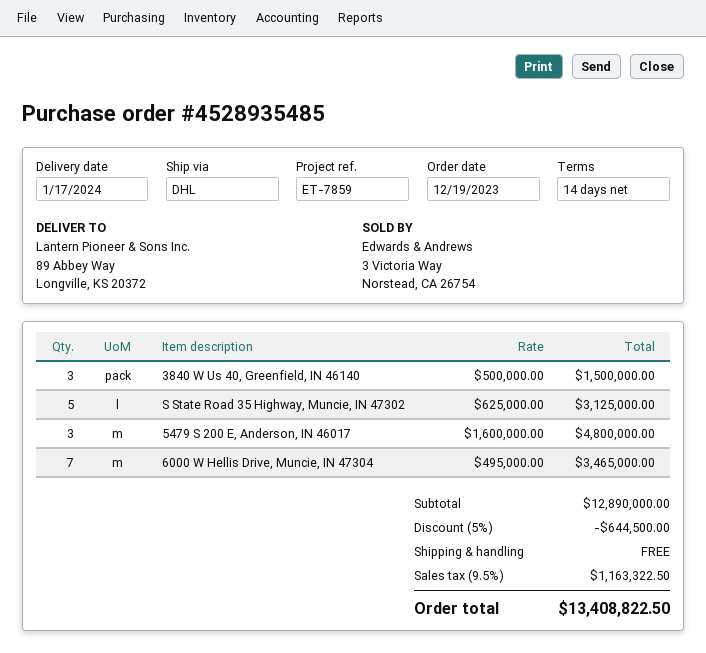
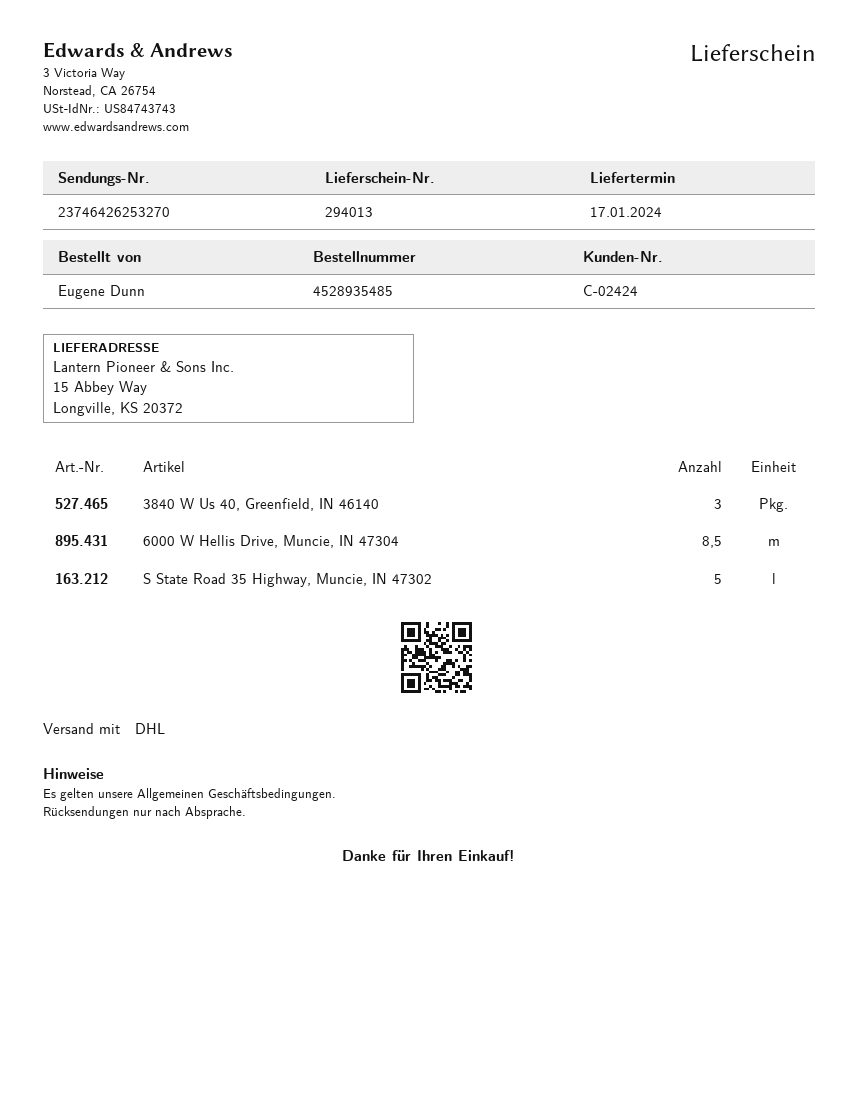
ship to: 89 Abbey Way, Longville, KS 20372 -> 15 Abbey Way, Longville, KS 20372
5479 S 200 E, Anderson, IN 46017: 3 -> none
6000 W Hellis Drive, Muncie, IN 47304: 7 -> 8.5

